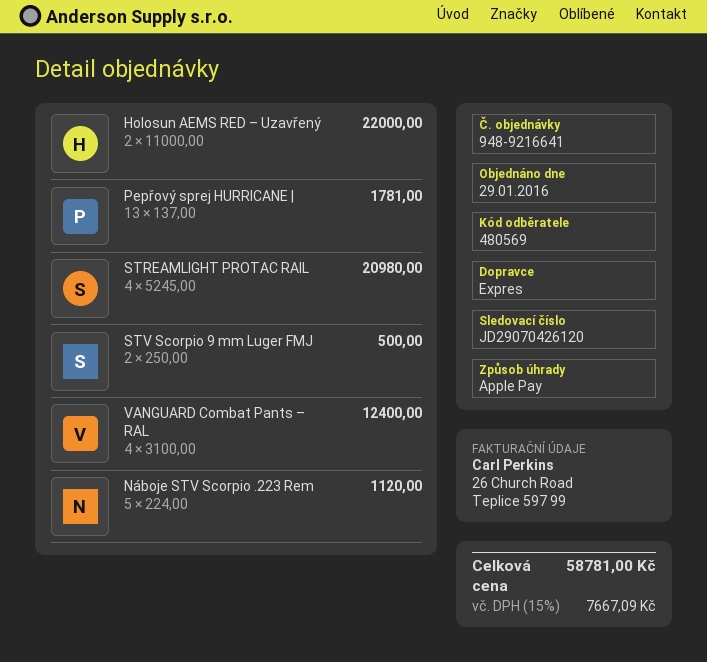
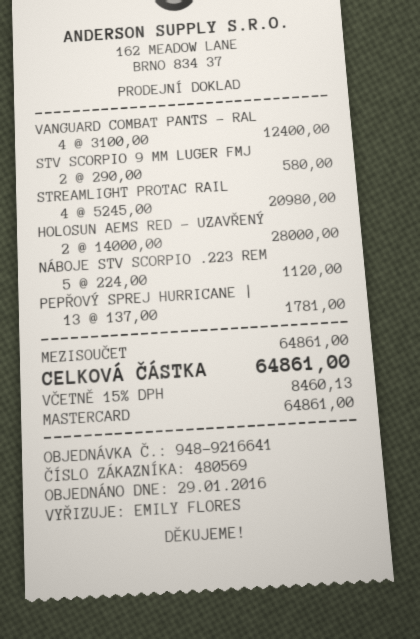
payment method: Apple Pay -> Mastercard
Holosun AEMS RED – Uzavřený: 2 x 11000.00 = 22000.00 -> 2 x 14000.00 = 28000.00
STV Scorpio 9 mm Luger FMJ: 2 x 250.00 = 500.00 -> 2 x 290.00 = 580.00
tax: 15% = 7667.09 -> 15% = 8460.13
total: 58781.00 -> 64861.00

